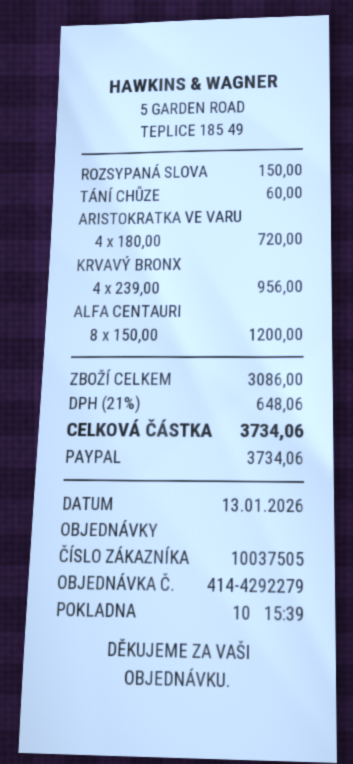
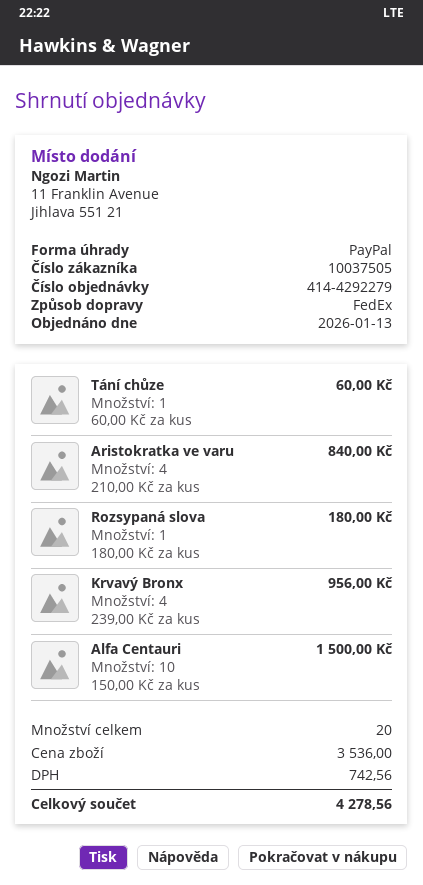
ROZSYPANÁ SLOVA: 1 x 150.00 = 150.00 -> 1 x 180.00 = 180.00
ARISTOKRATKA VE VARU: 4 x 180.00 = 720.00 -> 4 x 210.00 = 840.00
ALFA CENTAURI: 8 x 150.00 = 1200.00 -> 10 x 150.00 = 1500.00
subtotal: 3086.00 -> 3536.00
tax: 648.06 -> 742.56
total: 3734.06 -> 4278.56

